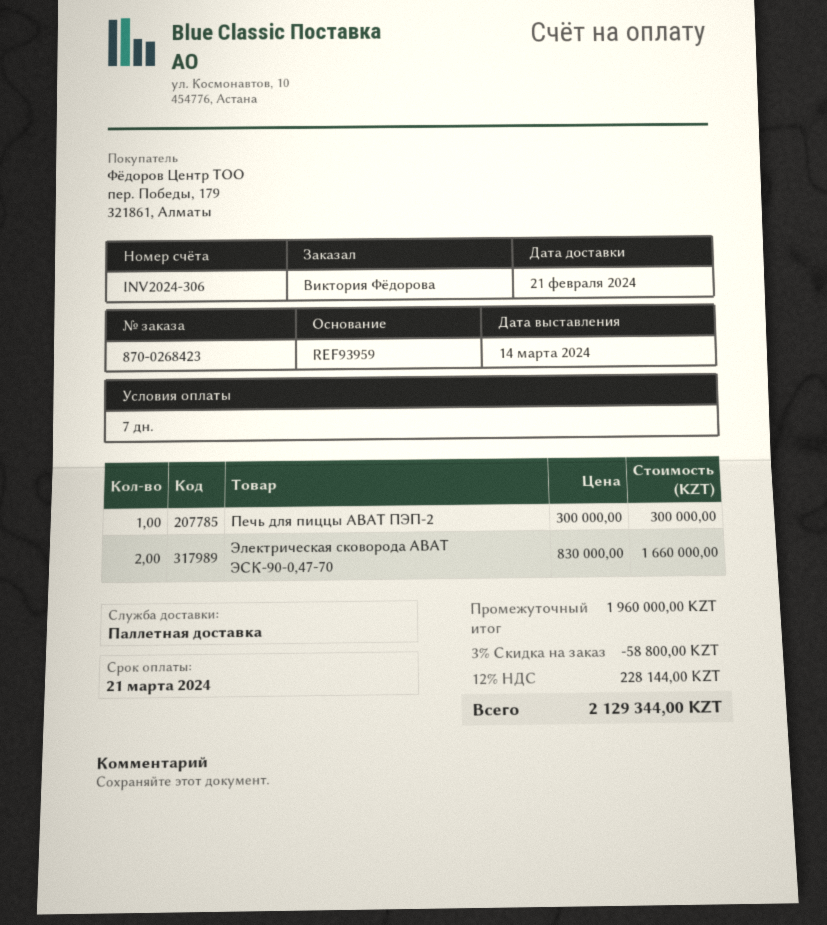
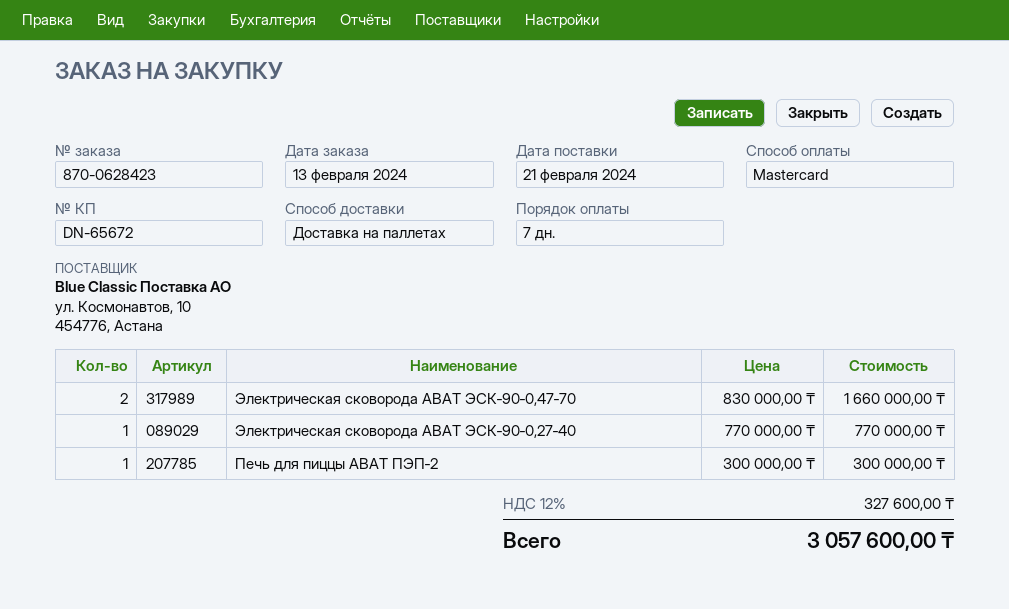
order number: 870-0268423 -> 870-0628423
Электрическая сковорода ABAT ЭСК‑90‑0,27‑40: none -> 1 x 770000.00 = 770000.00
discount: 3% = 58800.00 -> none
tax: 12% = 228144.00 -> 12% = 327600.00
total: 2129344.00 -> 3057600.00

